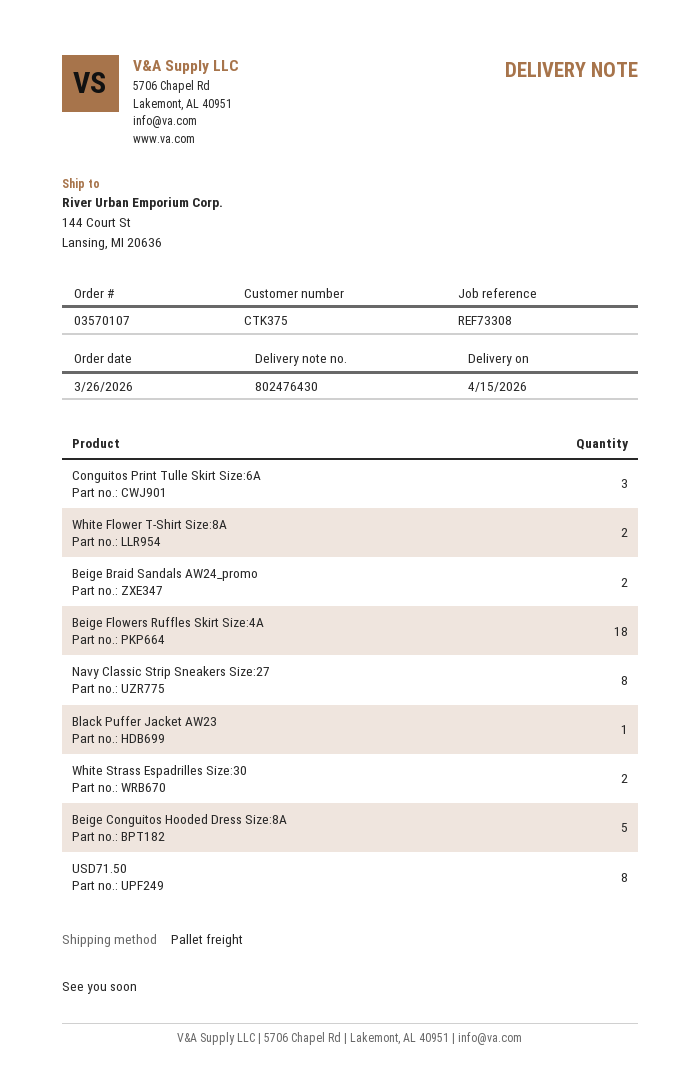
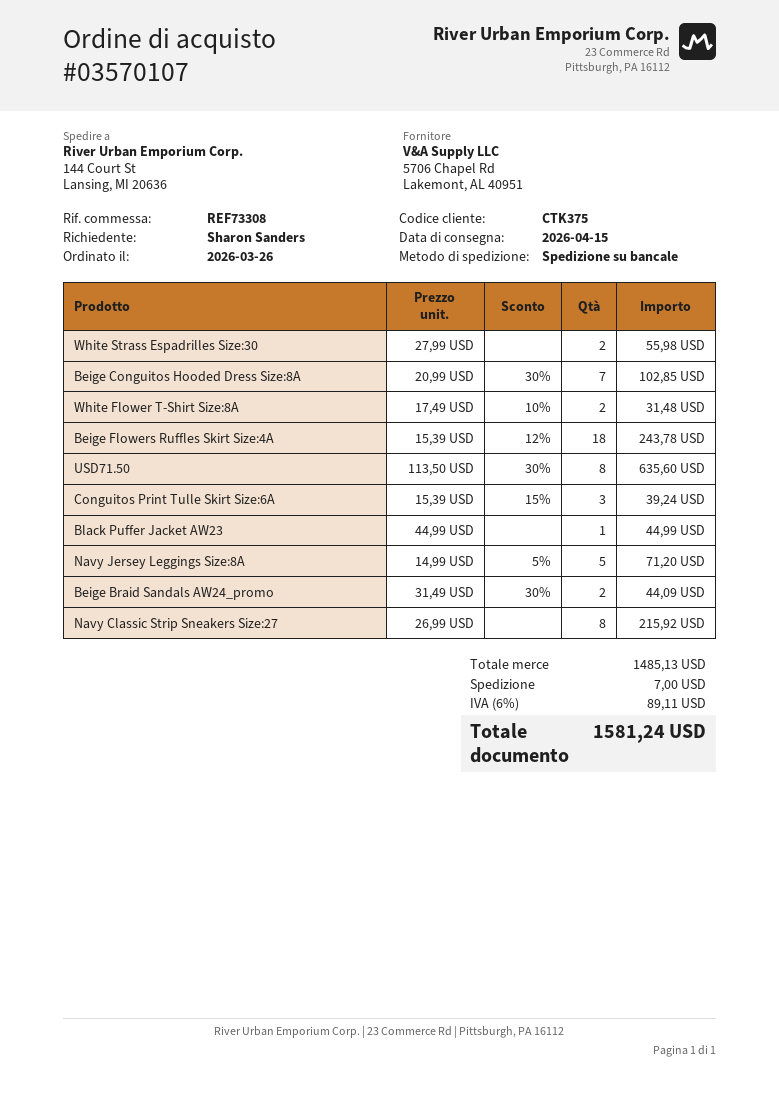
Beige Conguitos Hooded Dress Size:8A: 5 -> 7
Navy Jersey Leggings Size:8A: none -> 5

